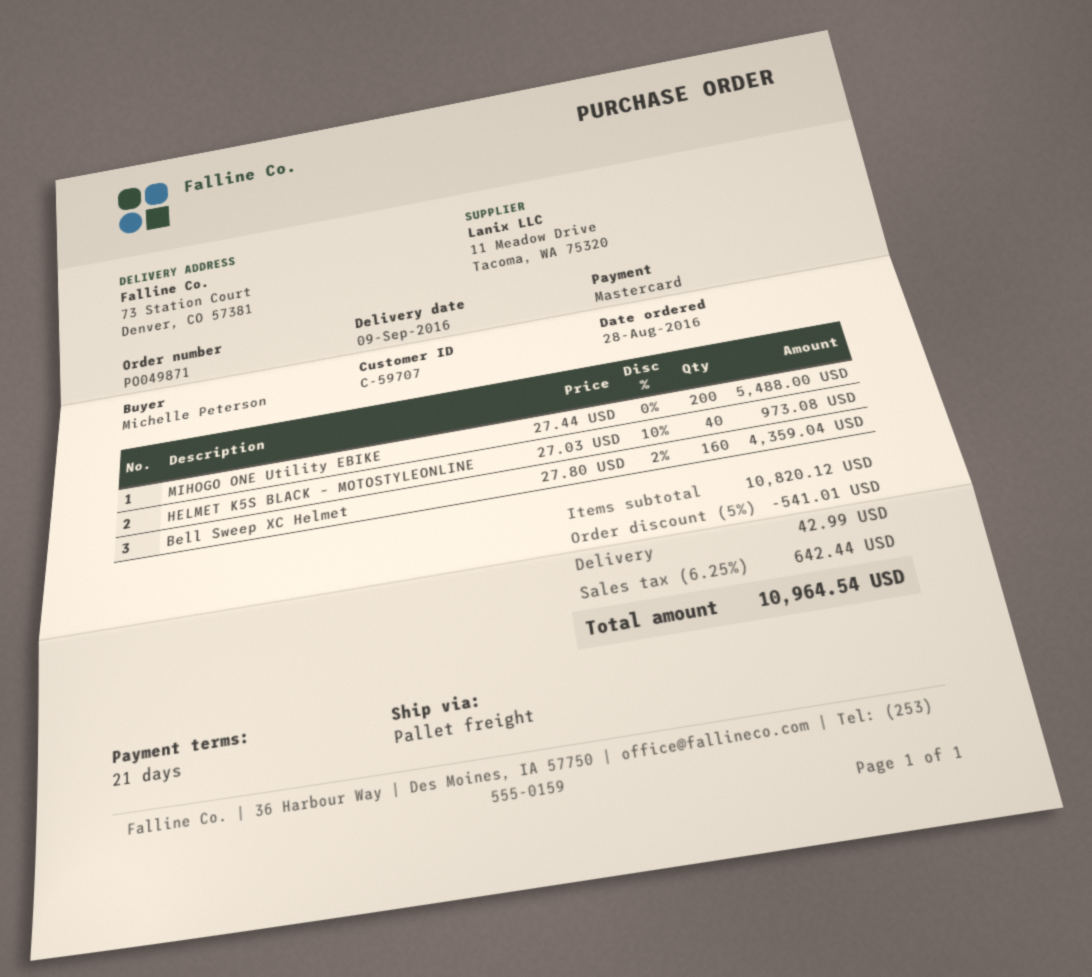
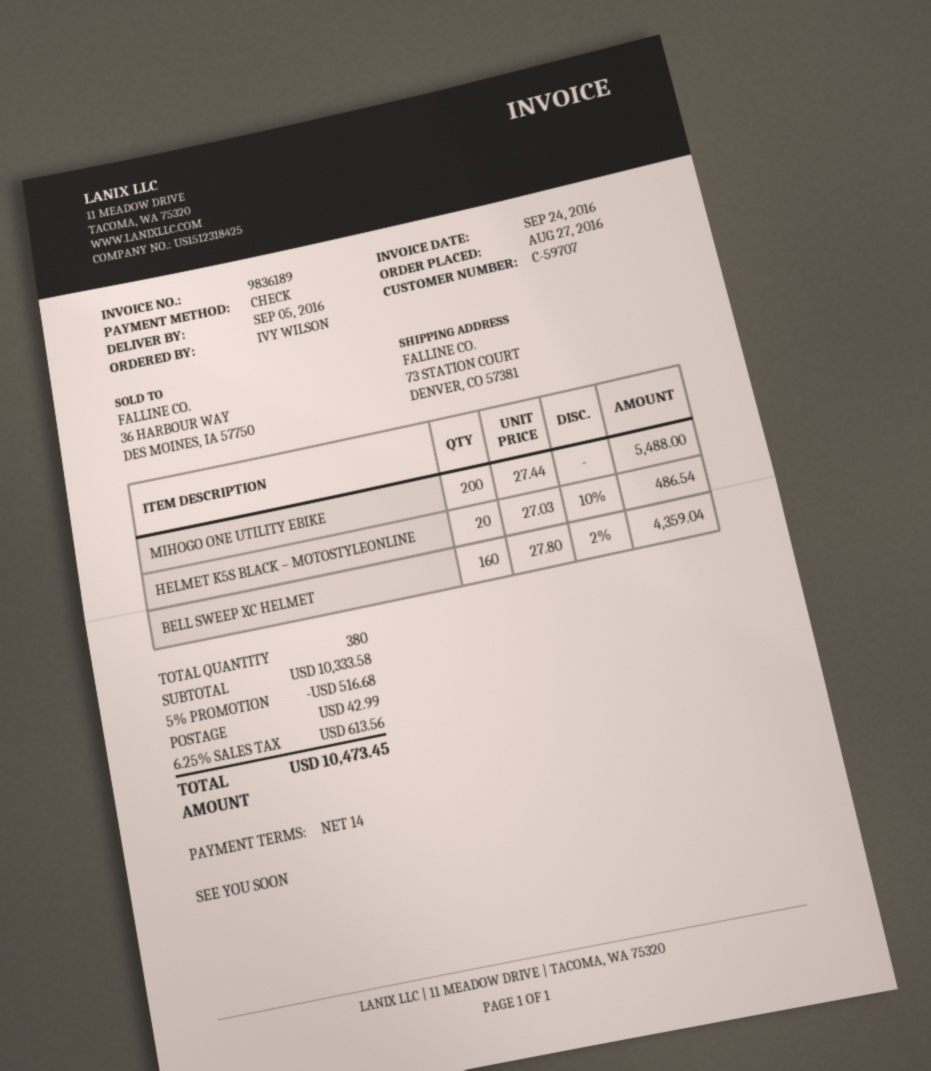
order date: 2016-08-28 -> 2016-08-27
delivery date: 2016-09-09 -> 2016-09-05
payment terms: 21 days -> 14 days
ordered by: Michelle Peterson -> IVY WILSON
payment method: Mastercard -> cheque
HELMET K5S BLACK – MOTOSTYLEONLINE: 40 x 27.03 - 10% = 973.08 -> 20 x 27.03 - 10% = 486.54
subtotal: 10820.12 -> 10333.58
discount: 5% = 541.01 -> 5% = 516.68
tax: 6.25% = 642.44 -> 6.25% = 613.56
total: 10964.54 -> 10473.45

